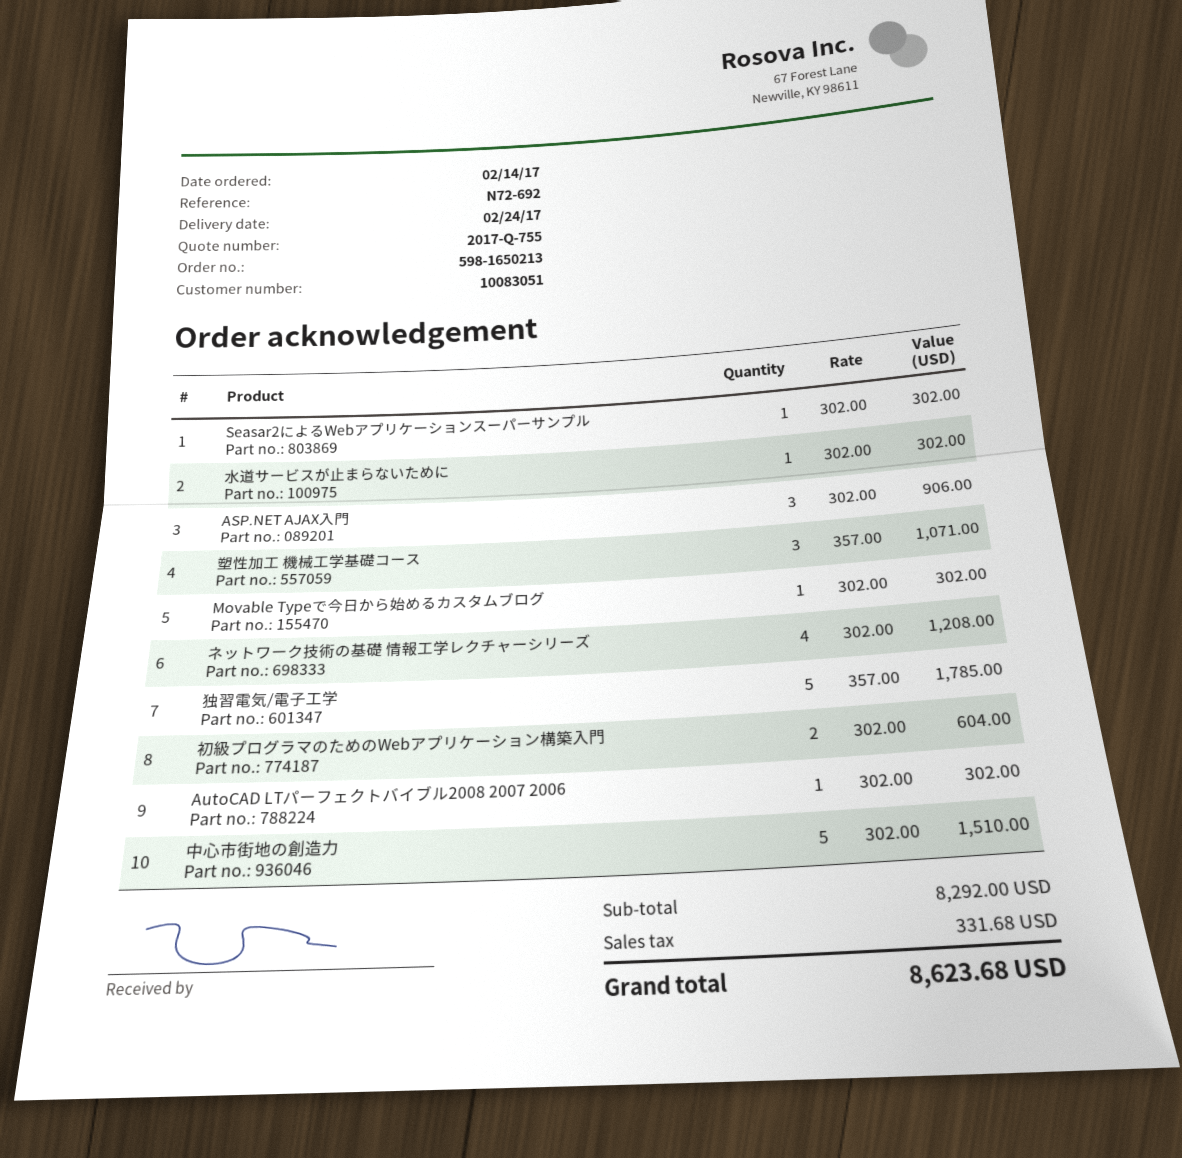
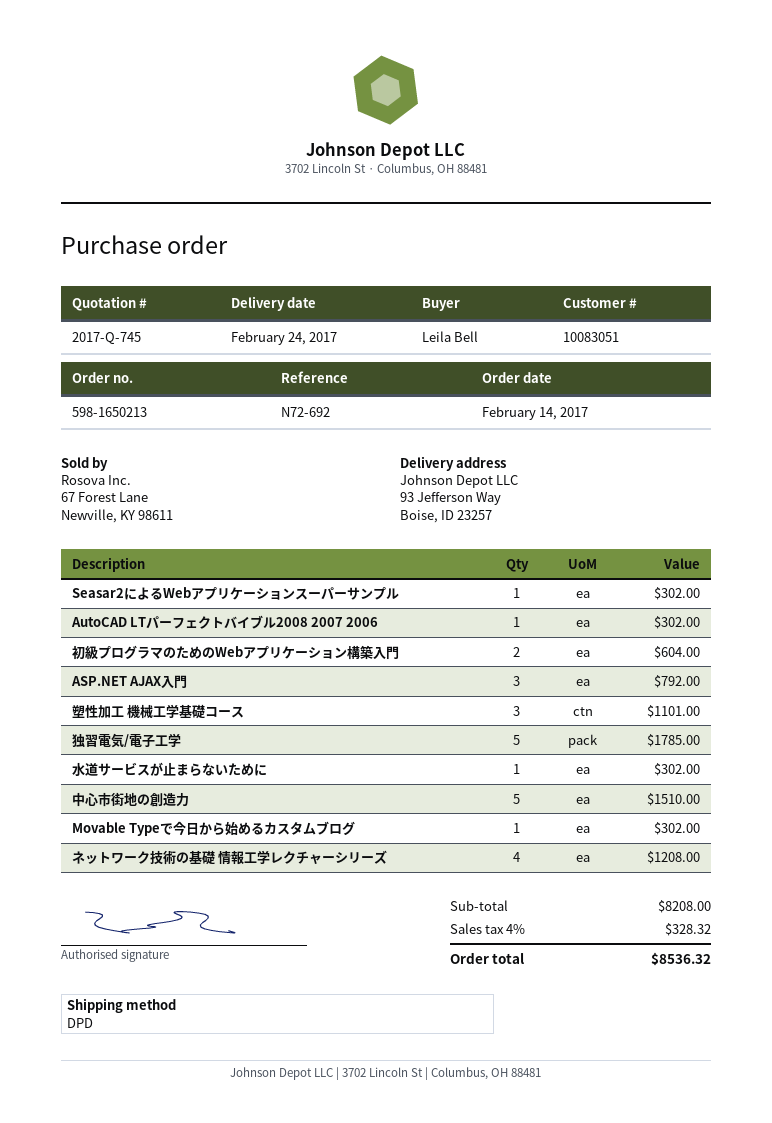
quote number: 2017-Q-755 -> 2017-Q-745
ASP.NET AJAX入門: 3 for 906.00 -> 3 for 792.00
塑性加工 機械工学基礎コース: 3 for 1071.00 -> 3 for 1101.00
subtotal: 8292.00 -> 8208.00
tax: 331.68 -> 328.32
total: 8623.68 -> 8536.32

